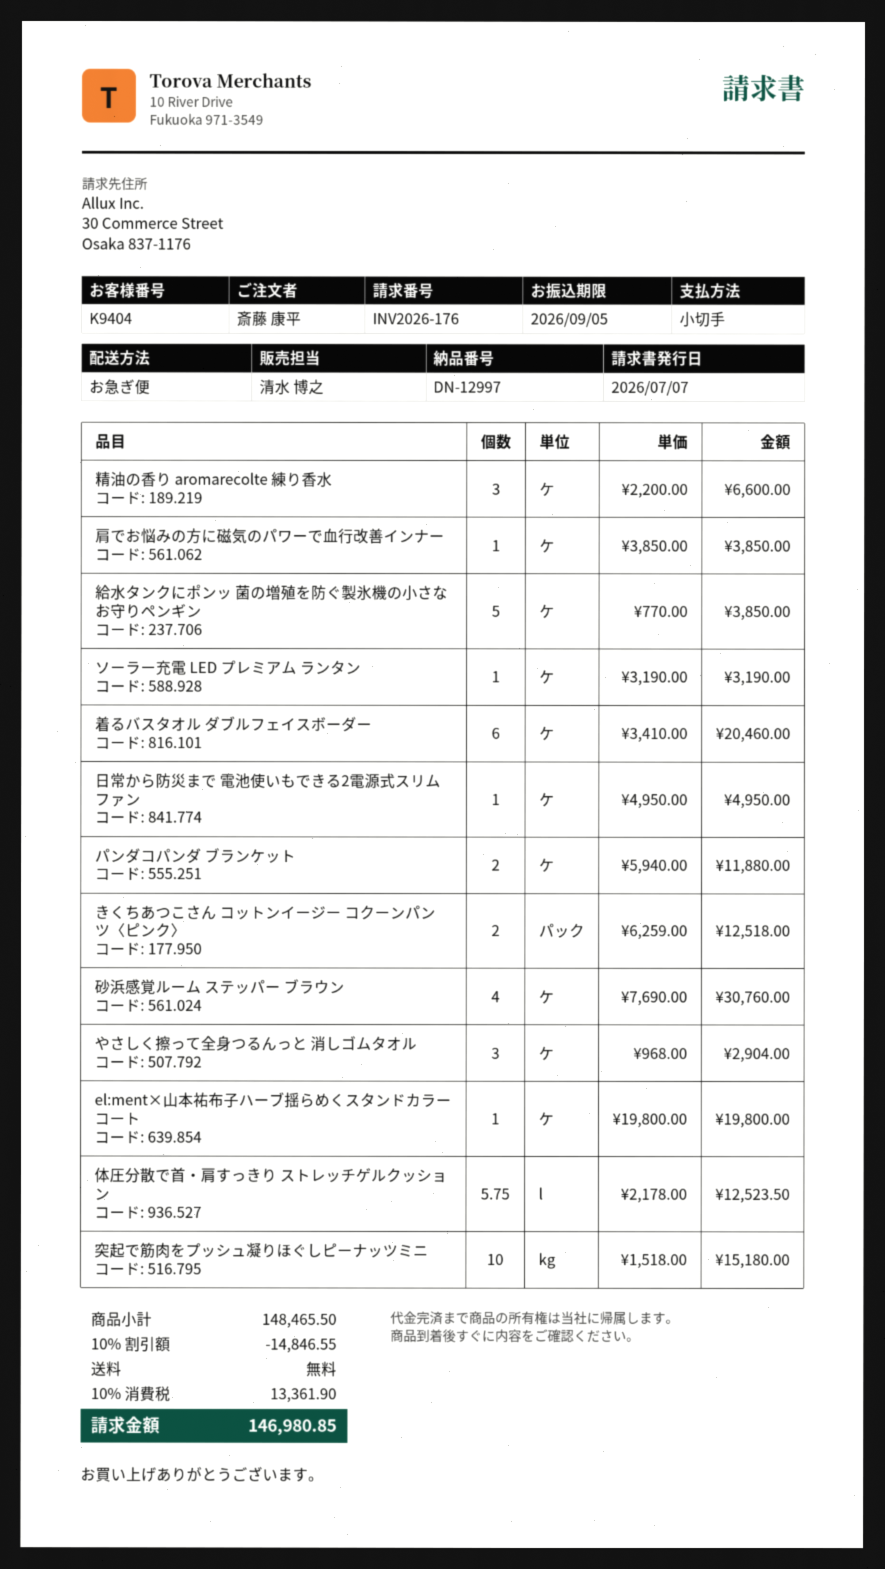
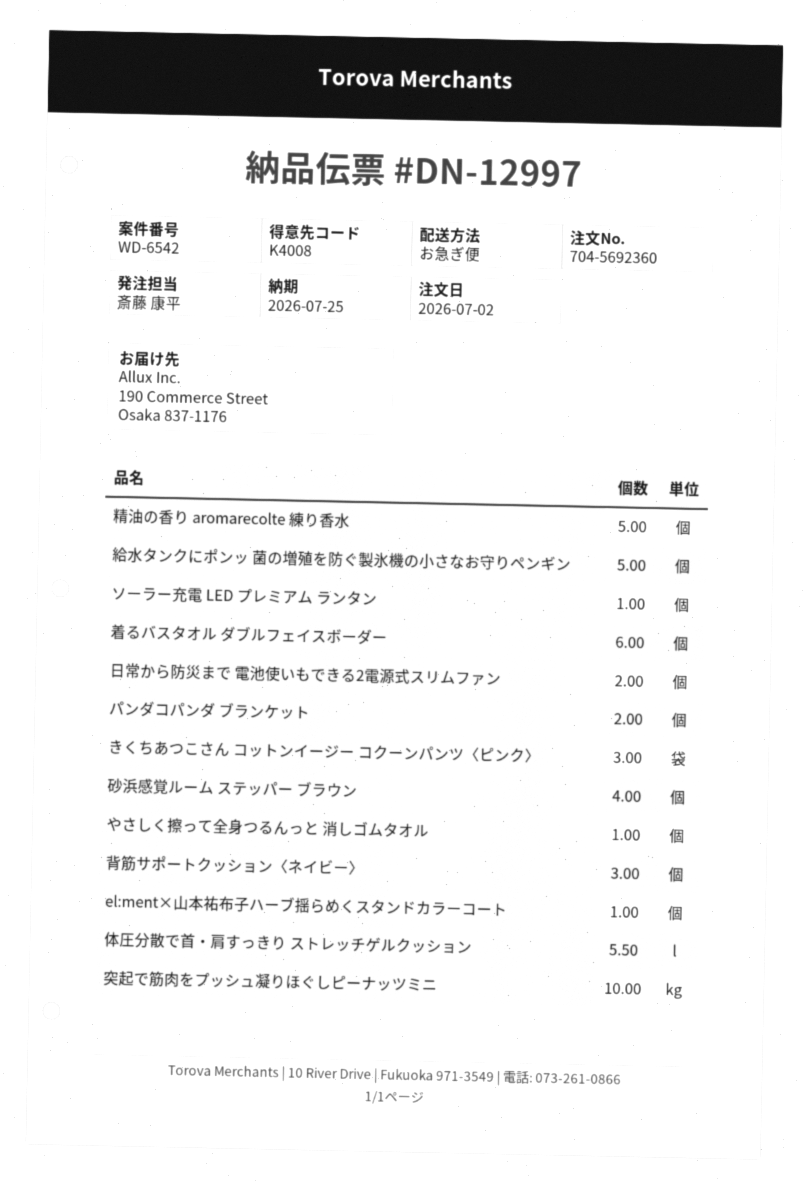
customer number: K9404 -> K4008
精油の香り aromarecolte 練り香水: 3 -> 5
肩でお悩みの方に磁気のパワーで血行改善インナー: 1 -> none
日常から防災まで 電池使いもできる2電源式スリムファン: 1 -> 2
きくちあつこさん コットンイージー コクーンパンツ〈ピンク〉: 2 -> 3
やさしく擦って全身つるんっと 消しゴムタオル: 3 -> 1
体圧分散で首・肩すっきり ストレッチゲルクッション: 5.75 -> 5.5
背筋サポートクッション〈ネイビー〉: none -> 3

